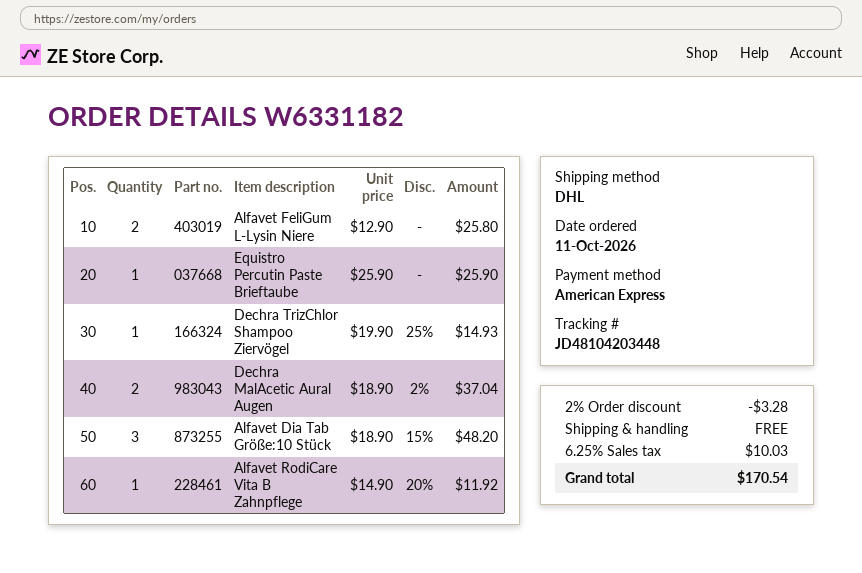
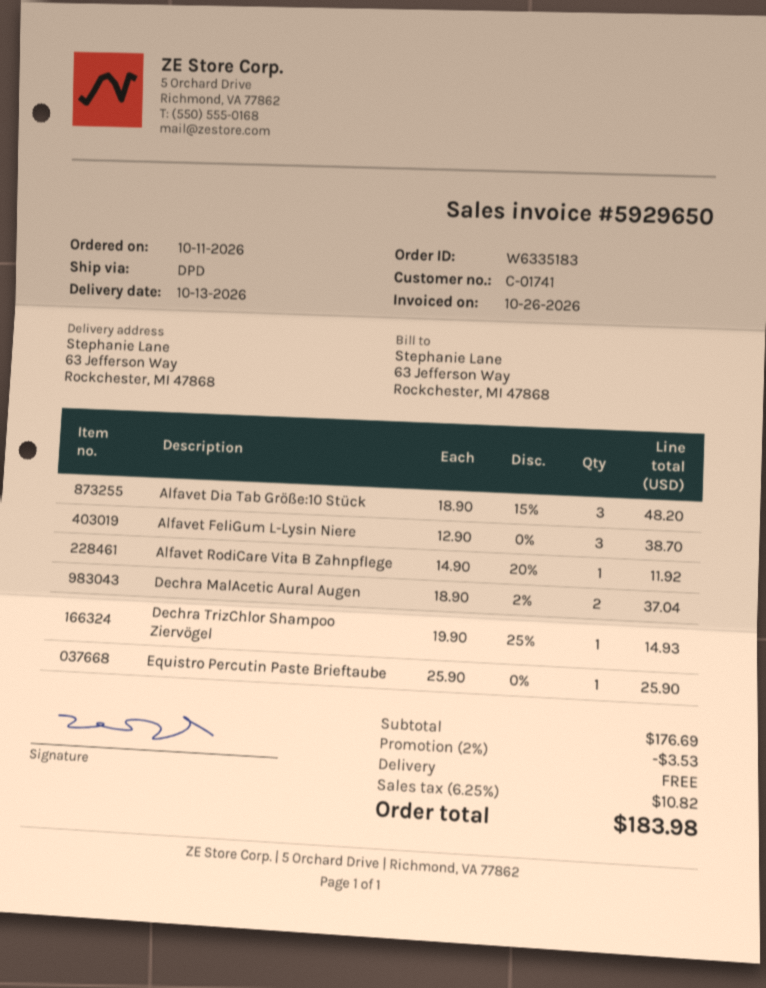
order number: W6331182 -> W6335183
shipping method: DHL -> DPD
Alfavet FeliGum L-Lysin Niere: 2 x 12.90 = 25.80 -> 3 x 12.90 = 38.70
discount: 2% = 3.28 -> 2% = 3.53
tax: 6.25% = 10.03 -> 6.25% = 10.82
total: 170.54 -> 183.98

